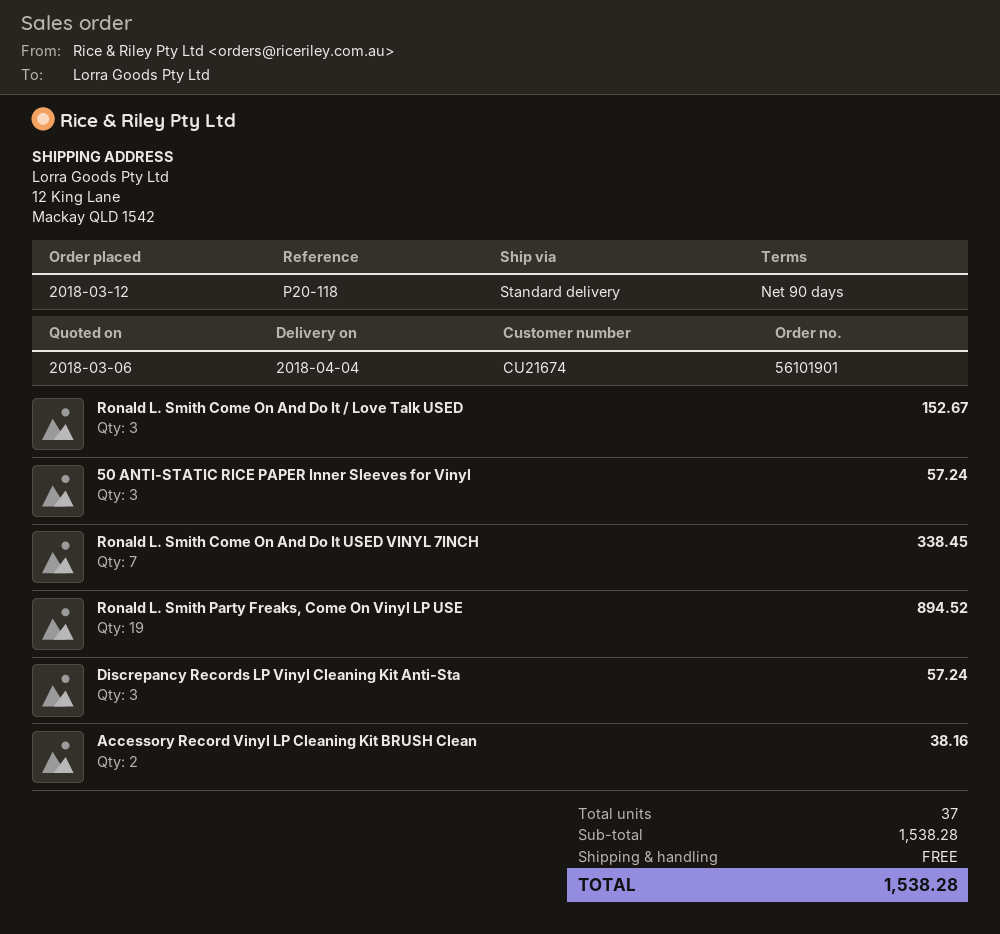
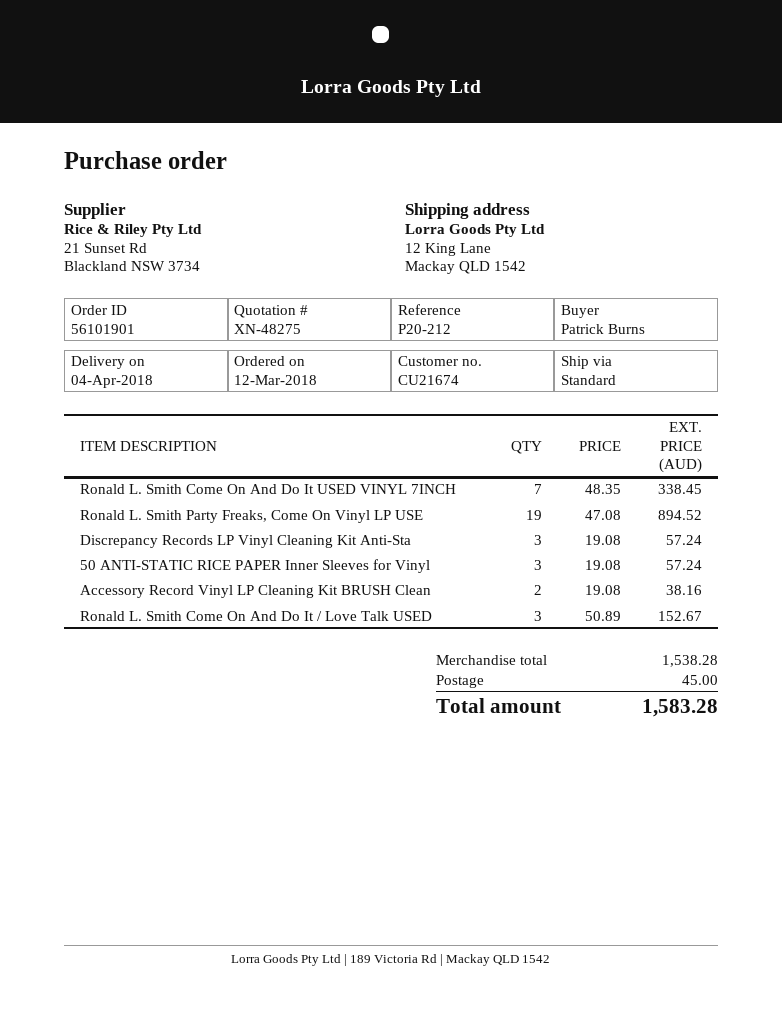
reference: P20-118 -> P20-212
shipping: 0.00 -> 45.00
total: 1538.28 -> 1583.28

